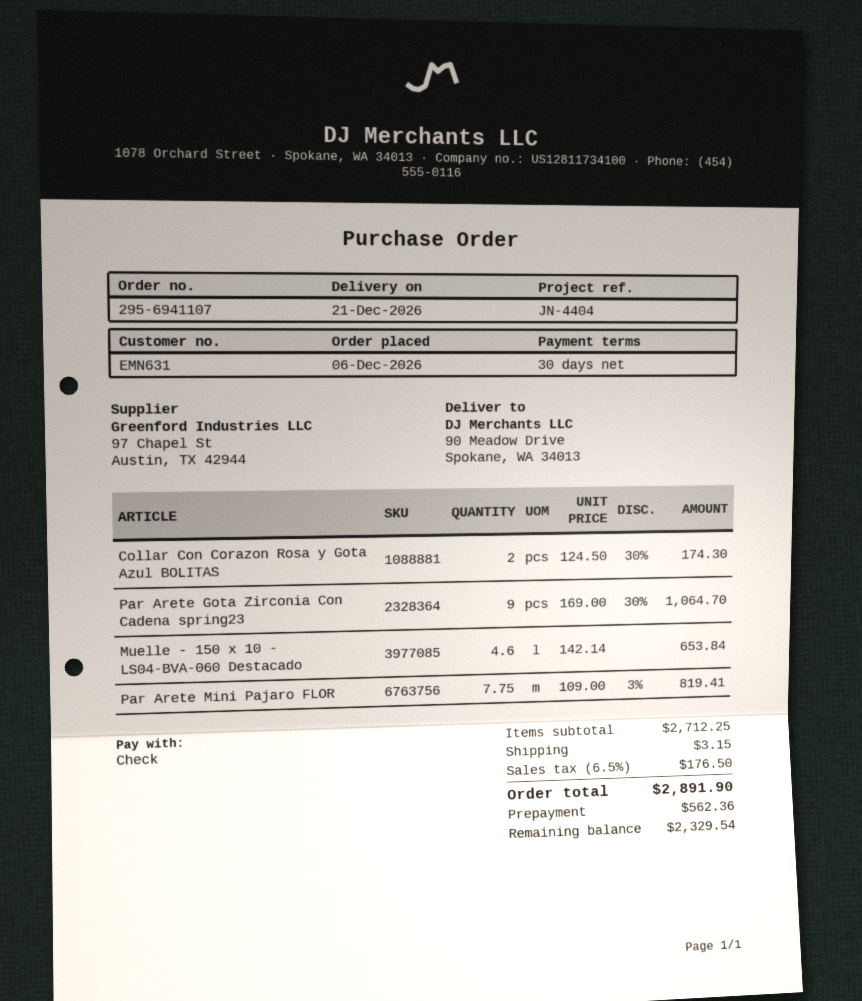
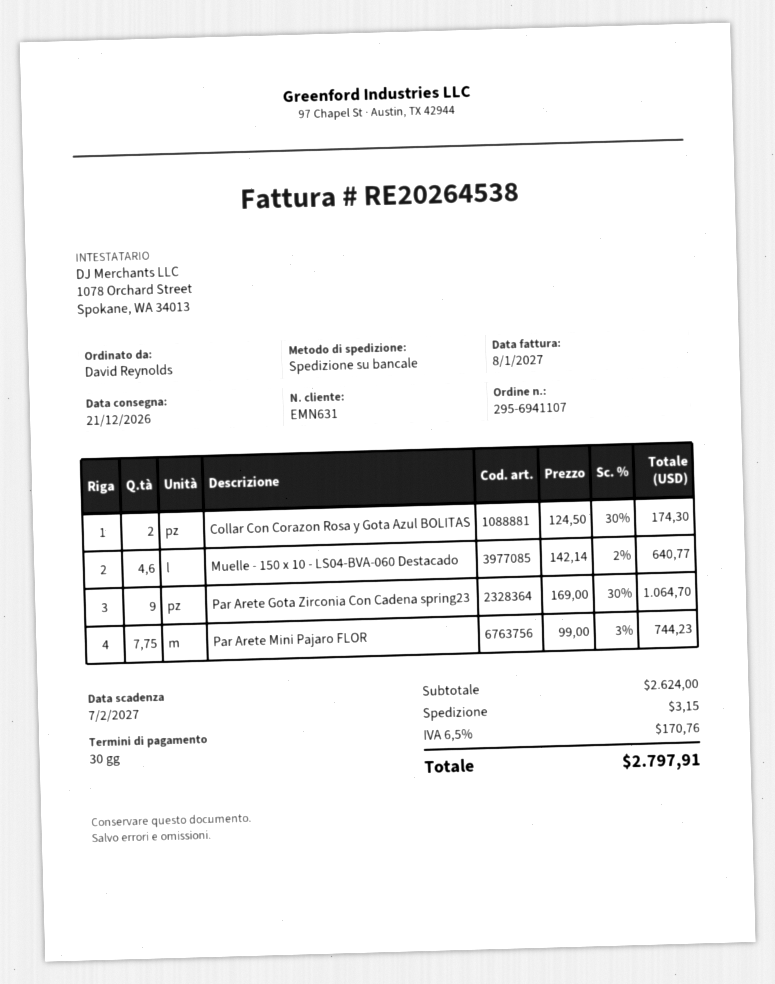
Muelle - 150 x 10 - LS04-BVA-060 Destacado: 4.6 x 142.14 = 653.84 -> 4.6 x 142.14 - 2% = 640.77
Par Arete Mini Pajaro FLOR: 7.75 x 109.00 - 3% = 819.41 -> 7.75 x 99.00 - 3% = 744.23
subtotal: 2712.25 -> 2624.00
tax: 6.5% = 176.50 -> 6.5% = 170.76
total: 2891.90 -> 2797.91

